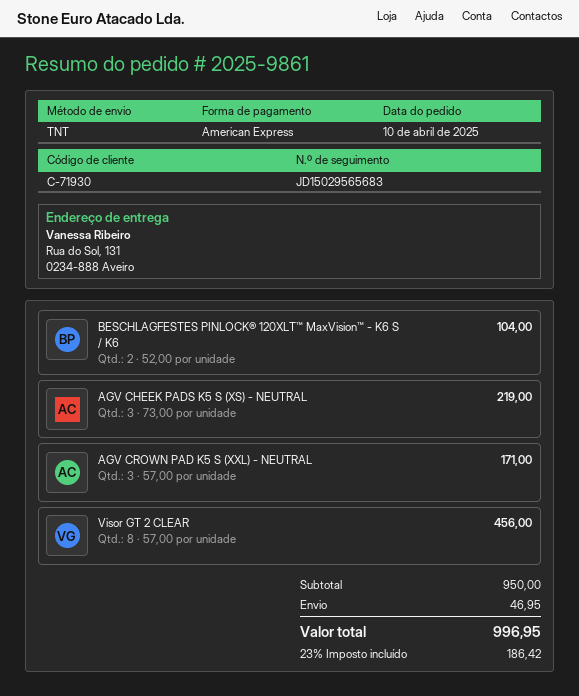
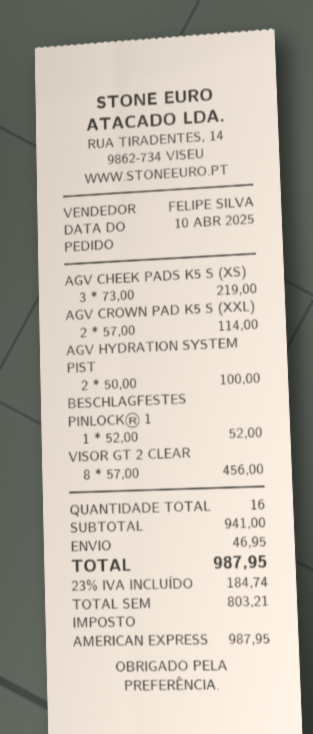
BESCHLAGFESTES PINLOCK® 120XLT™ MaxVision™ - K6 S / K6: 2 x 52.00 = 104.00 -> 1 x 52.00 = 52.00
AGV CROWN PAD K5 S (XXL) - NEUTRAL: 3 x 57.00 = 171.00 -> 2 x 57.00 = 114.00
AGV HYDRATION SYSTEM PIST: none -> 2 x 50.00 = 100.00
subtotal: 950.00 -> 941.00
tax: 23% = 186.42 -> 23% = 184.74
total: 996.95 -> 987.95

